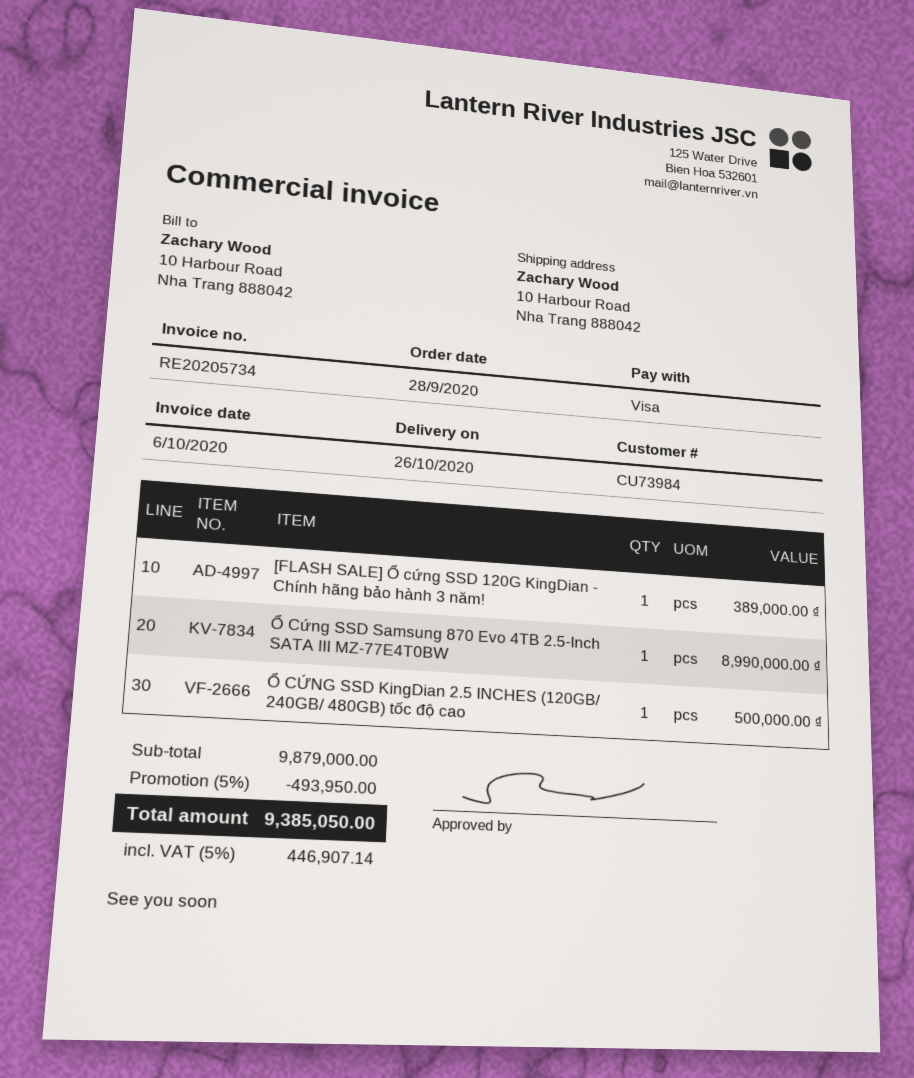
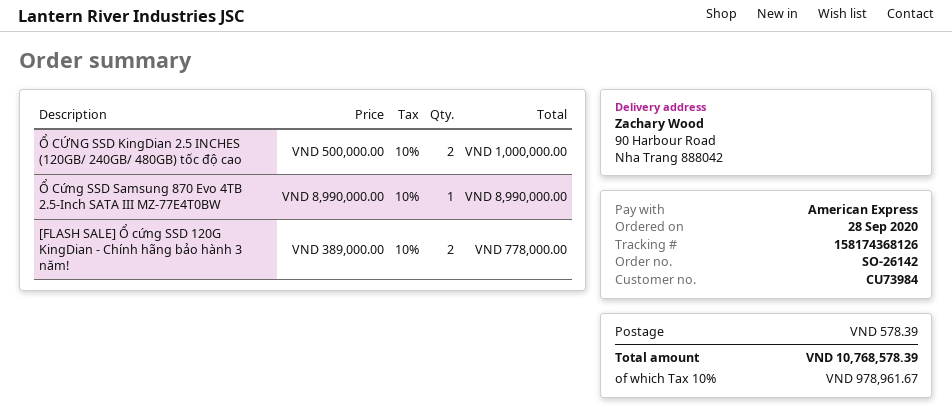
payment method: Visa -> American Express
ship to: 10 Harbour Road, Nha Trang 888042 -> 90 Harbour Road, Nha Trang 888042
[FLASH SALE] Ổ cứng SSD 120G KingDian - Chính hãng bảo hành 3 năm!: 1 for 389000.00 -> 2 for 778000.00
Ổ CỨNG SSD KingDian 2.5 INCHES (120GB/ 240GB/ 480GB) tốc độ cao: 1 for 500000.00 -> 2 for 1000000.00
discount: 5% = 493950.00 -> none
shipping: none -> 578.39
tax: 5% = 446907.14 -> 10% = 978961.67
total: 9385050.00 -> 10768578.39

